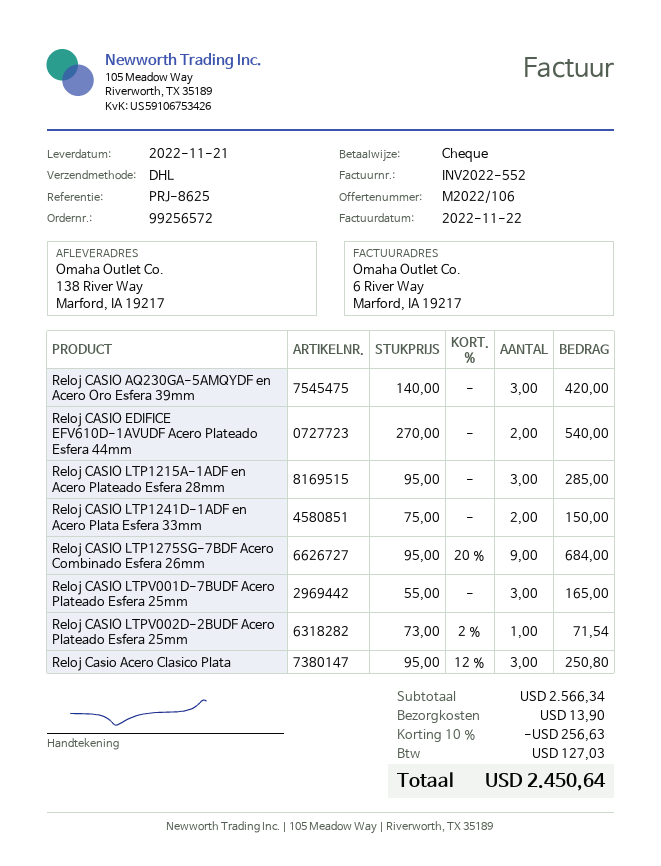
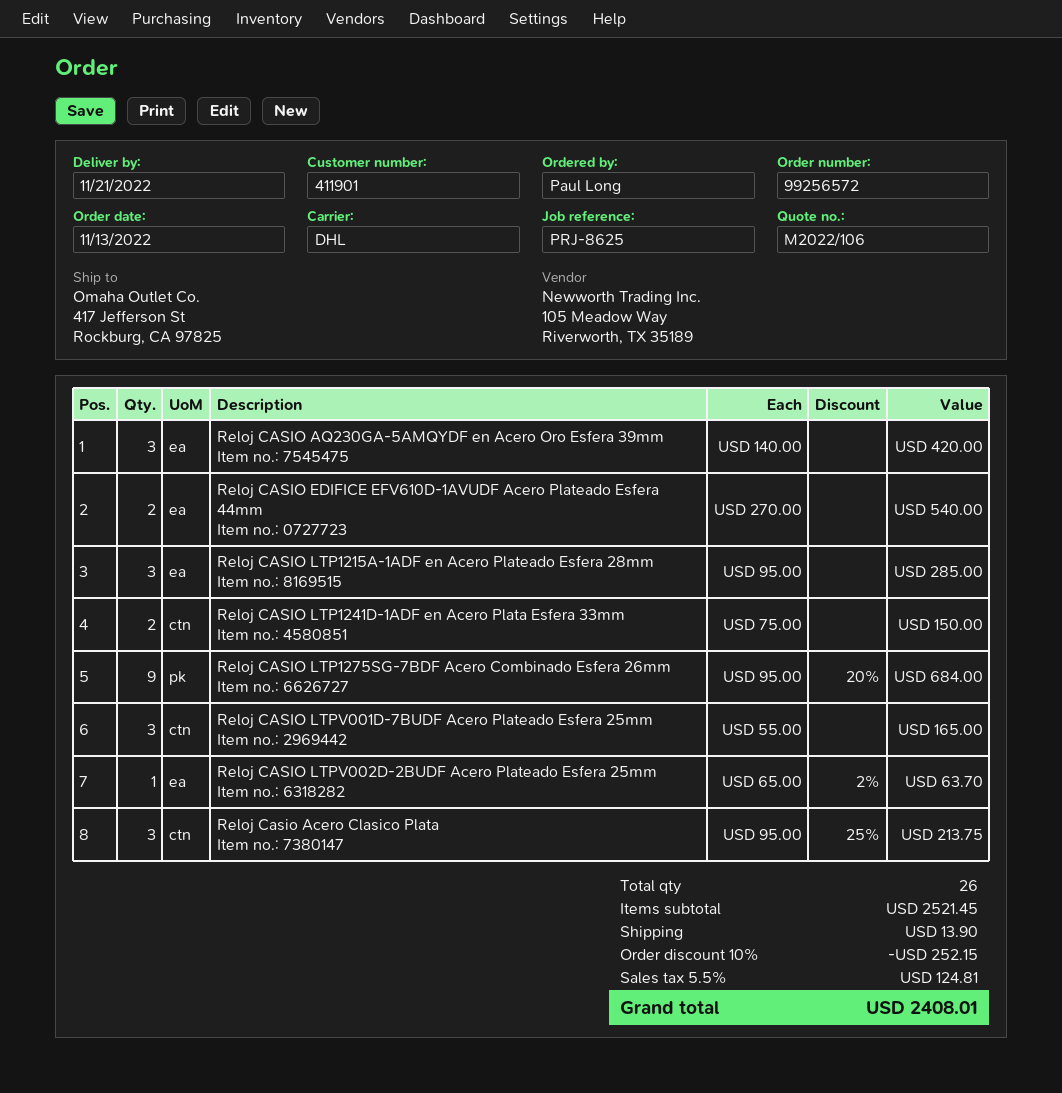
ship to: 138 River Way, Marford, IA 19217 -> 417 Jefferson St, Rockburg, CA 97825
Reloj CASIO LTPV002D-2BUDF Acero Plateado Esfera 25mm: 1 x 73.00 - 2% = 71.54 -> 1 x 65.00 - 2% = 63.70
Reloj Casio Acero Clasico Plata: 3 x 95.00 - 12% = 250.80 -> 3 x 95.00 - 25% = 213.75
subtotal: 2566.34 -> 2521.45
discount: 10% = 256.63 -> 10% = 252.15
tax: 127.03 -> 124.81
total: 2450.64 -> 2408.01

